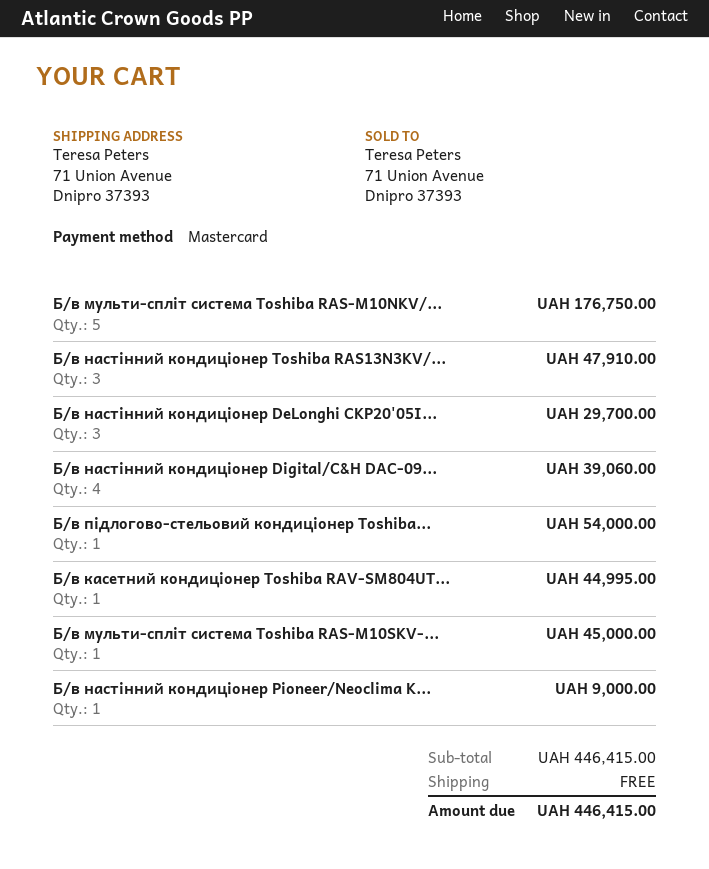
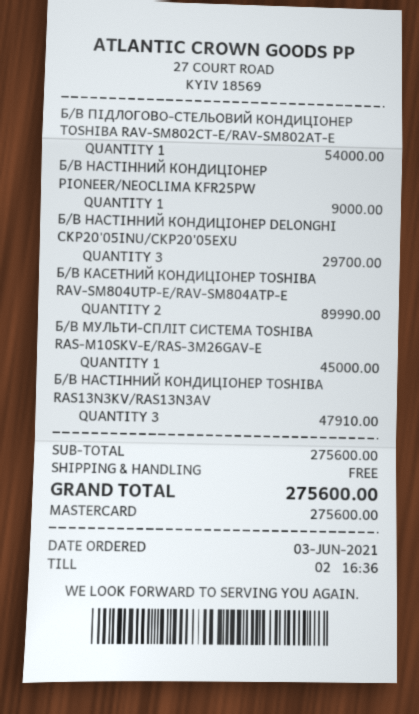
Б/в мульти-спліт система Toshiba RAS-M10NKV/...: 5 for 176750.00 -> none
Б/в настінний кондиціонер Digital/C&H DAC-09...: 4 for 39060.00 -> none
Б/в касетний кондиціонер Toshiba RAV-SM804UT...: 1 for 44995.00 -> 2 for 89990.00
subtotal: 446415.00 -> 275600.00
total: 446415.00 -> 275600.00

